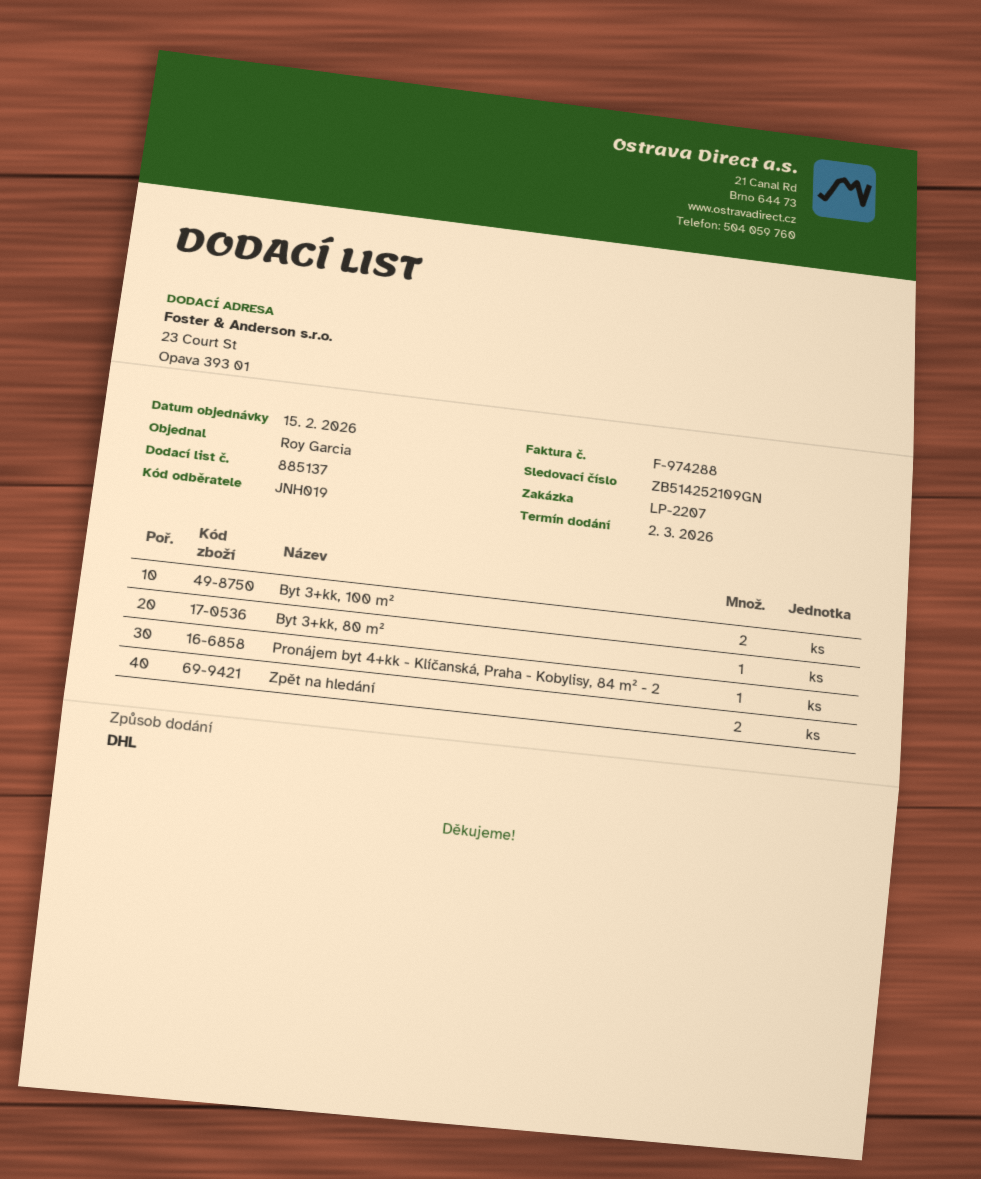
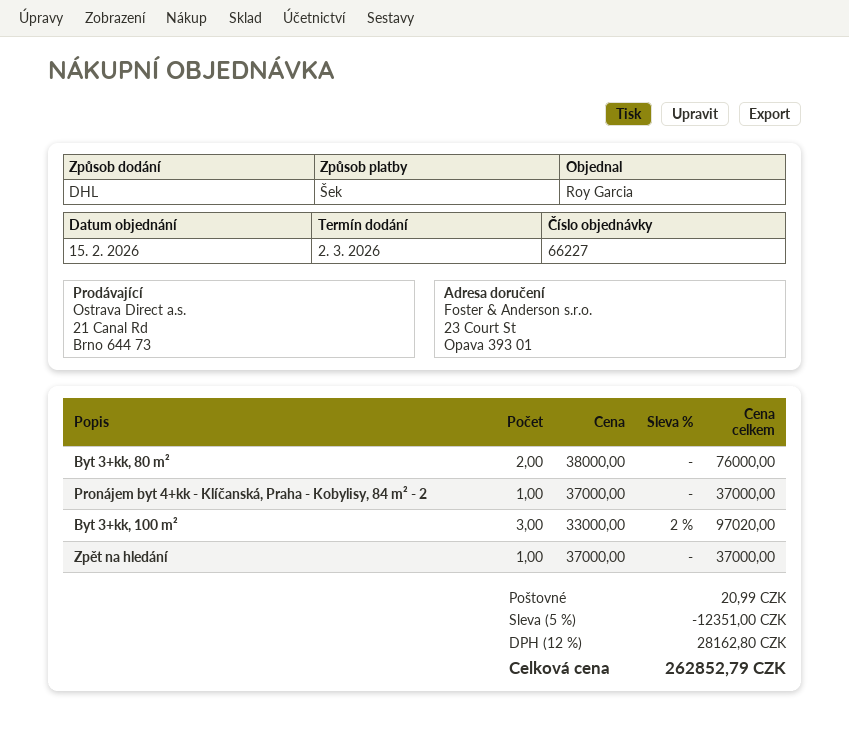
Byt 3+kk, 100 m²: 2 -> 3
Byt 3+kk, 80 m²: 1 -> 2
Zpět na hledání: 2 -> 1

